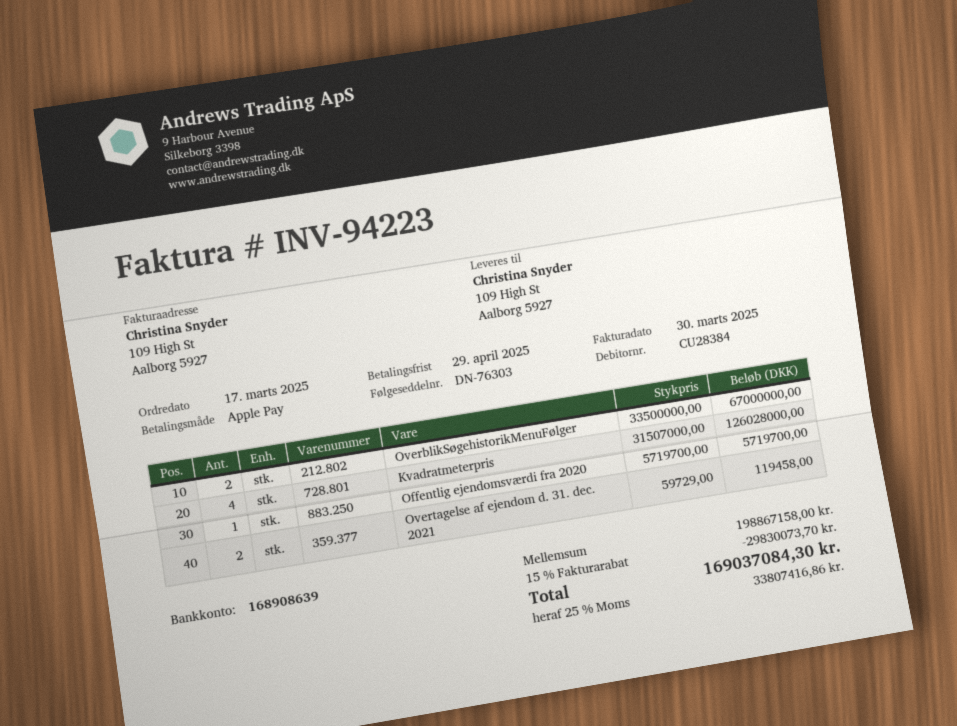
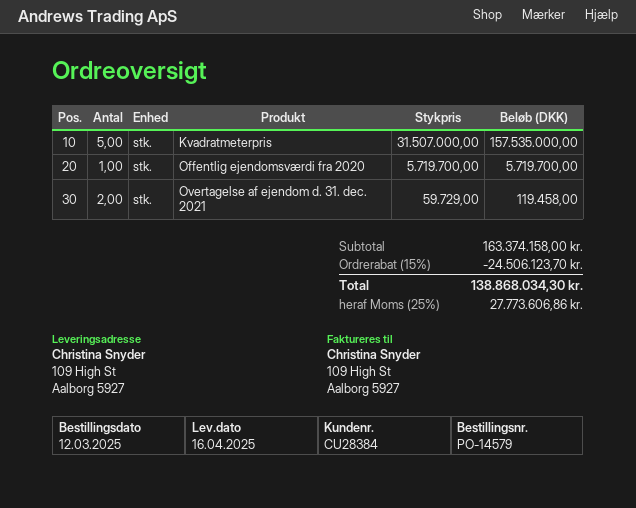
order date: 2025-03-17 -> 2025-03-12
OverblikSøgehistorikMenuFølger: 2 x 33500000.00 = 67000000.00 -> none
Kvadratmeterpris: 4 x 31507000.00 = 126028000.00 -> 5 x 31507000.00 = 157535000.00
subtotal: 198867158.00 -> 163374158.00
discount: 15% = 29830073.70 -> 15% = 24506123.70
tax: 25% = 33807416.86 -> 25% = 27773606.86
total: 169037084.30 -> 138868034.30

